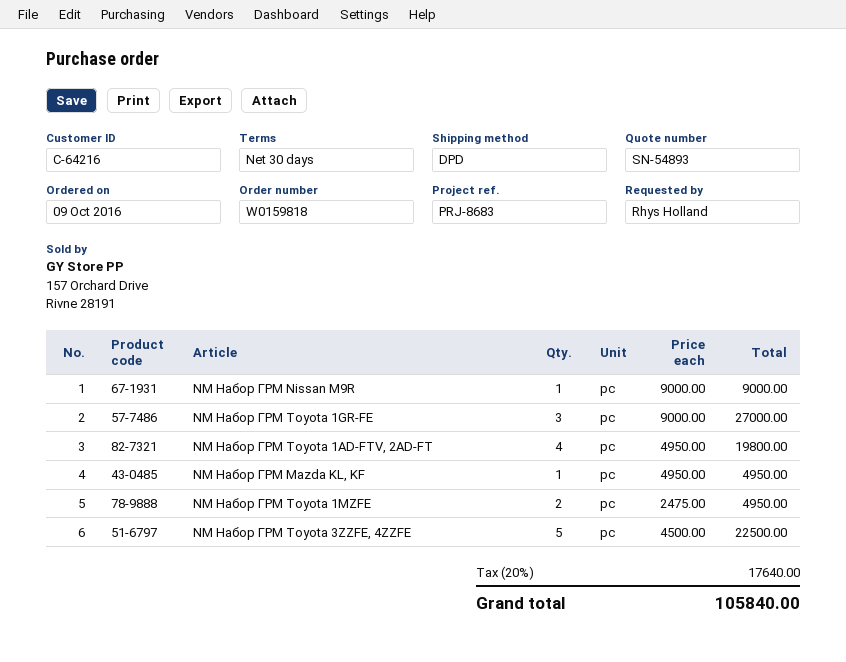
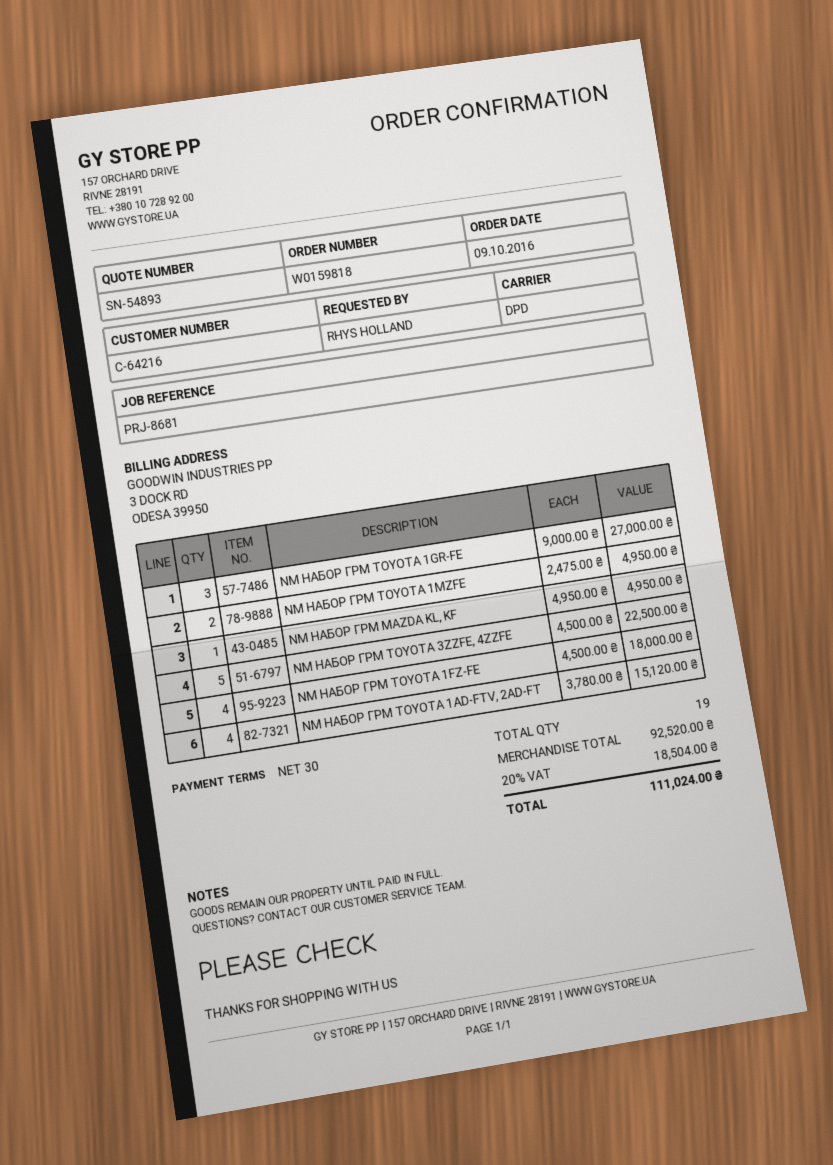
reference: PRJ-8683 -> PRJ-8681
NM Набор ГРМ Nissan M9R: 1 x 9000.00 = 9000.00 -> none
NM Набор ГРМ Toyota 1AD-FTV, 2AD-FT: 4 x 4950.00 = 19800.00 -> 4 x 3780.00 = 15120.00
NM НАБОР ГРМ TOYOTA 1FZ-FE: none -> 4 x 4500.00 = 18000.00
tax: 20% = 17640.00 -> 20% = 18504.00
total: 105840.00 -> 111024.00

